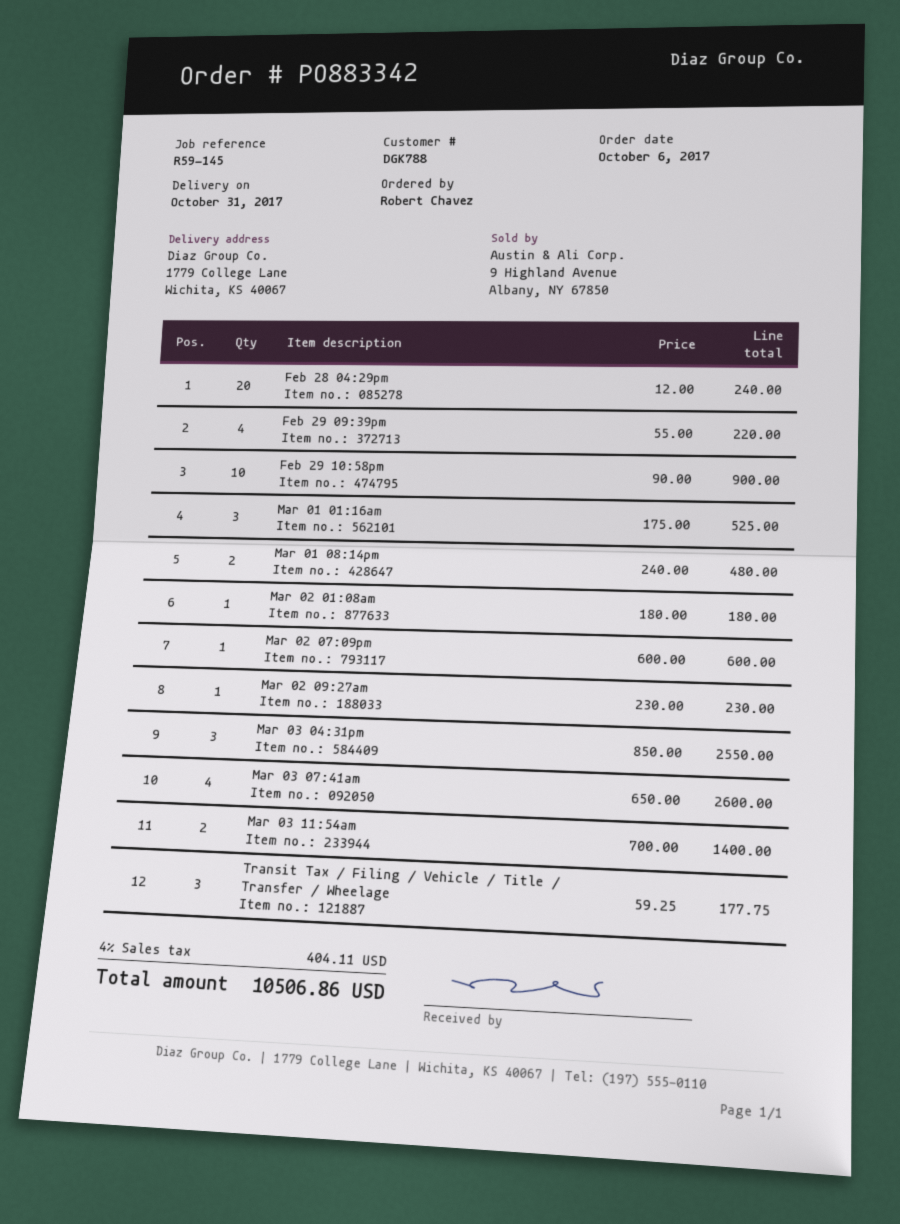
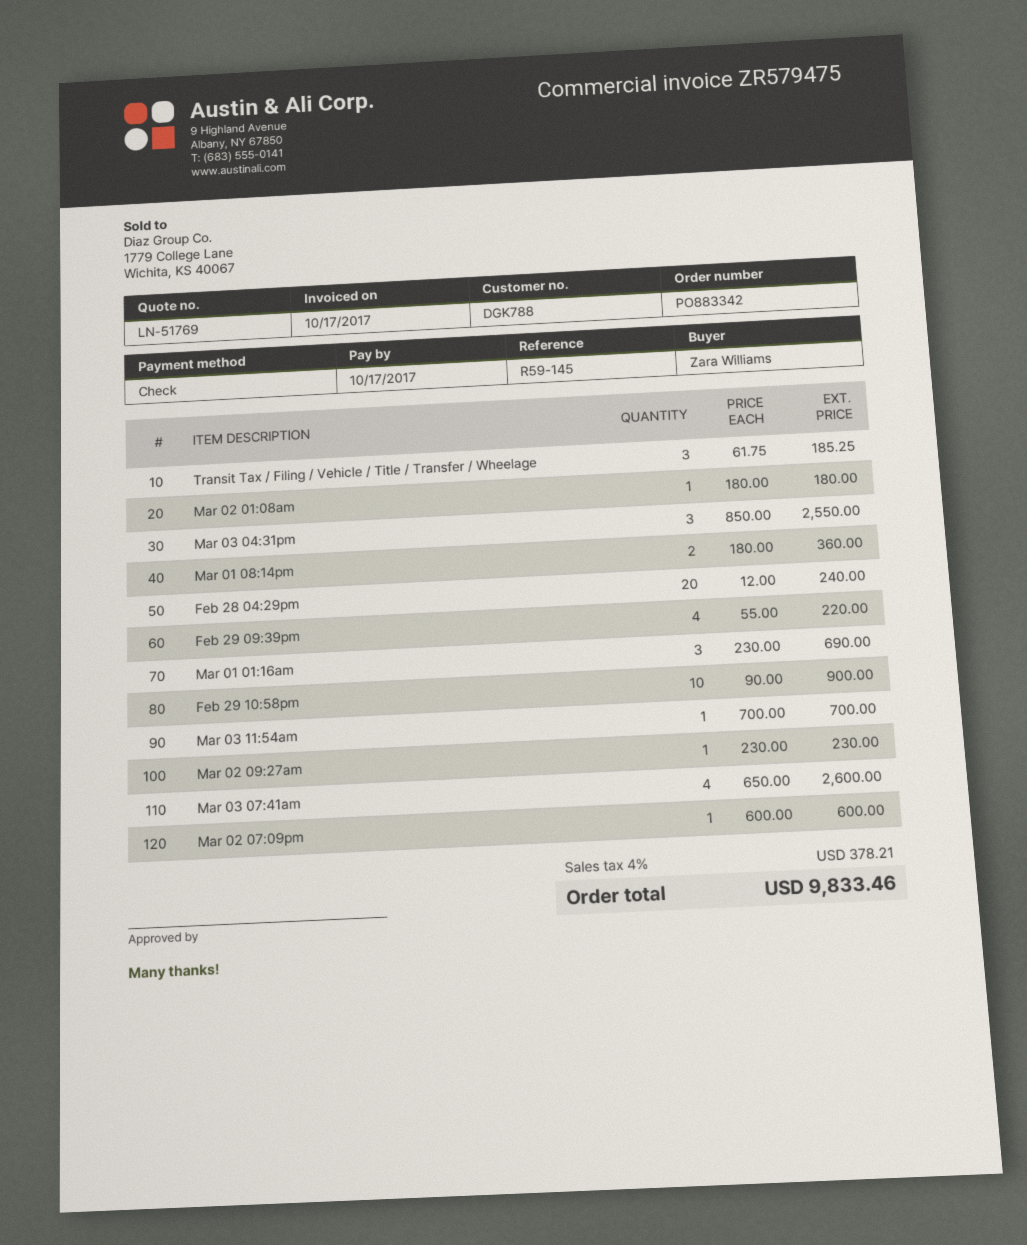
ordered by: Robert Chavez -> Zara Williams
Mar 01 01:16am: 3 x 175.00 = 525.00 -> 3 x 230.00 = 690.00
Mar 01 08:14pm: 2 x 240.00 = 480.00 -> 2 x 180.00 = 360.00
Mar 03 11:54am: 2 x 700.00 = 1400.00 -> 1 x 700.00 = 700.00
Transit Tax / Filing / Vehicle / Title / Transfer / Wheelage: 3 x 59.25 = 177.75 -> 3 x 61.75 = 185.25
tax: 4% = 404.11 -> 4% = 378.21
total: 10506.86 -> 9833.46

